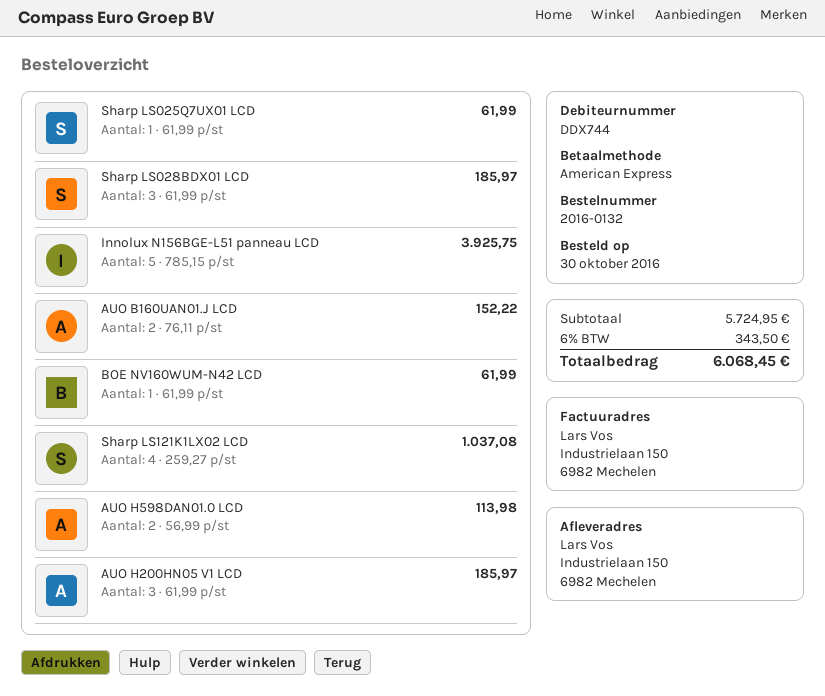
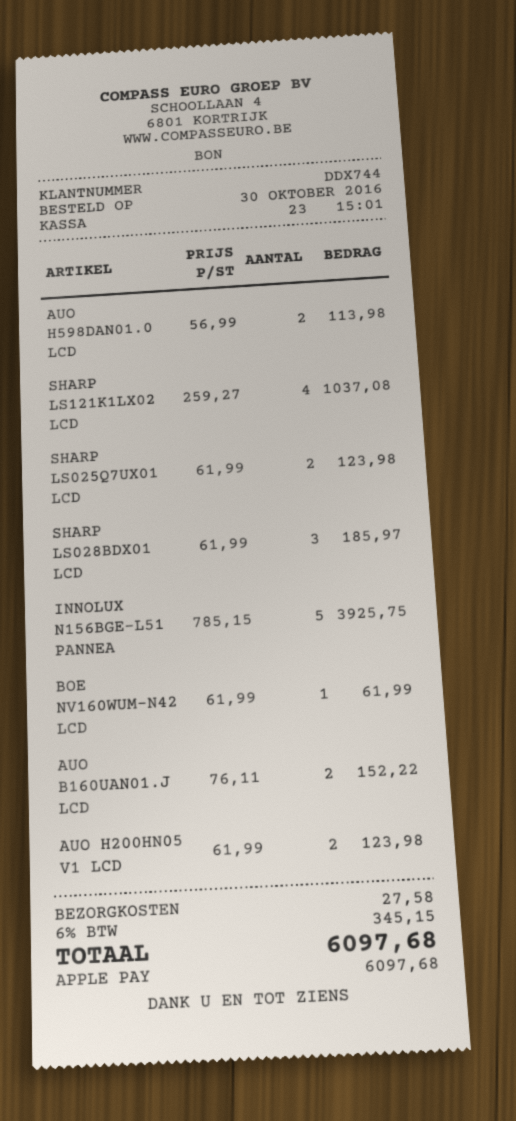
payment method: American Express -> Apple Pay
Sharp LS025Q7UX01 LCD: 1 x 61.99 = 61.99 -> 2 x 61.99 = 123.98
AUO H200HN05 V1 LCD: 3 x 61.99 = 185.97 -> 2 x 61.99 = 123.98
shipping: none -> 27.58
tax: 6% = 343.50 -> 6% = 345.15
total: 6068.45 -> 6097.68

